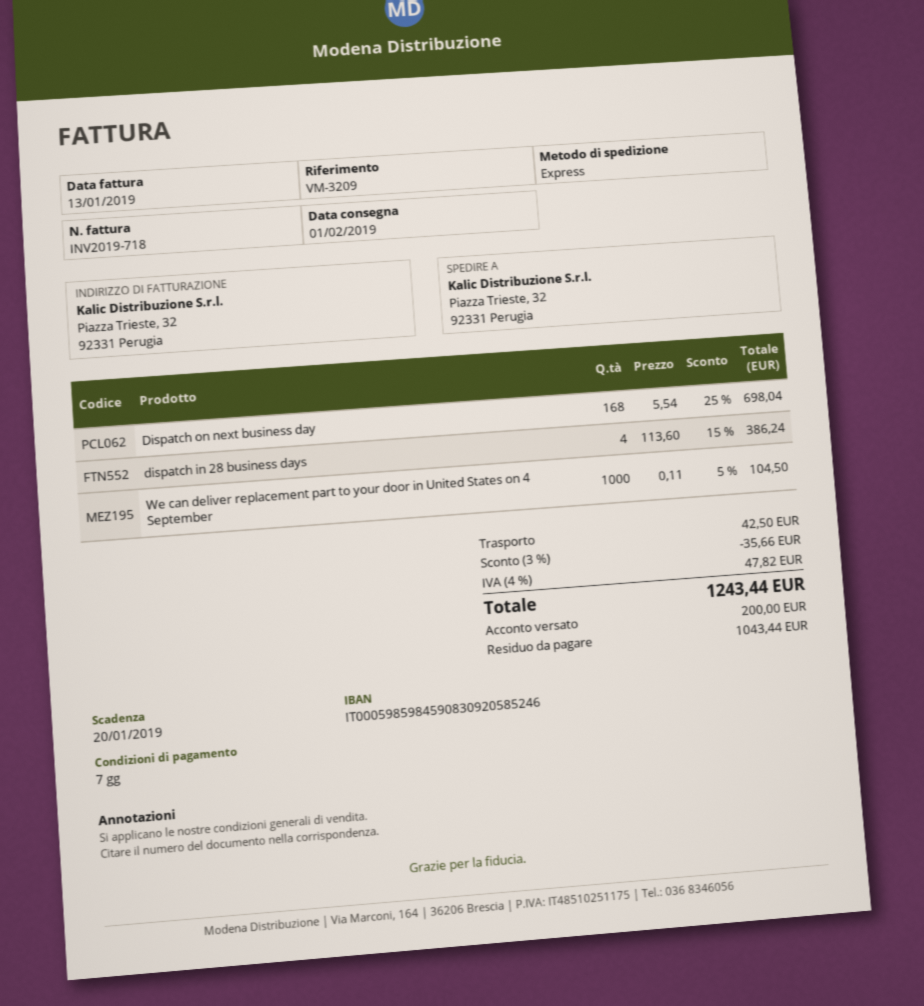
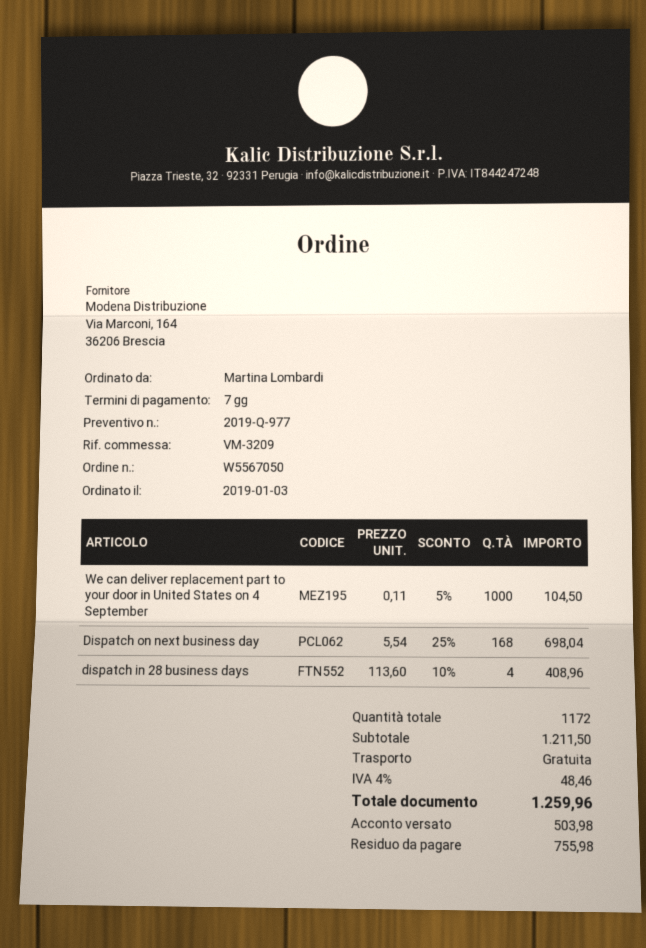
dispatch in 28 business days: 4 x 113.60 - 15% = 386.24 -> 4 x 113.60 - 10% = 408.96
discount: 3% = 35.66 -> none
shipping: 42.50 -> 0.00
tax: 4% = 47.82 -> 4% = 48.46
total: 1243.44 -> 1259.96
deposit: 200.00 -> 503.98
balance: 1043.44 -> 755.98

